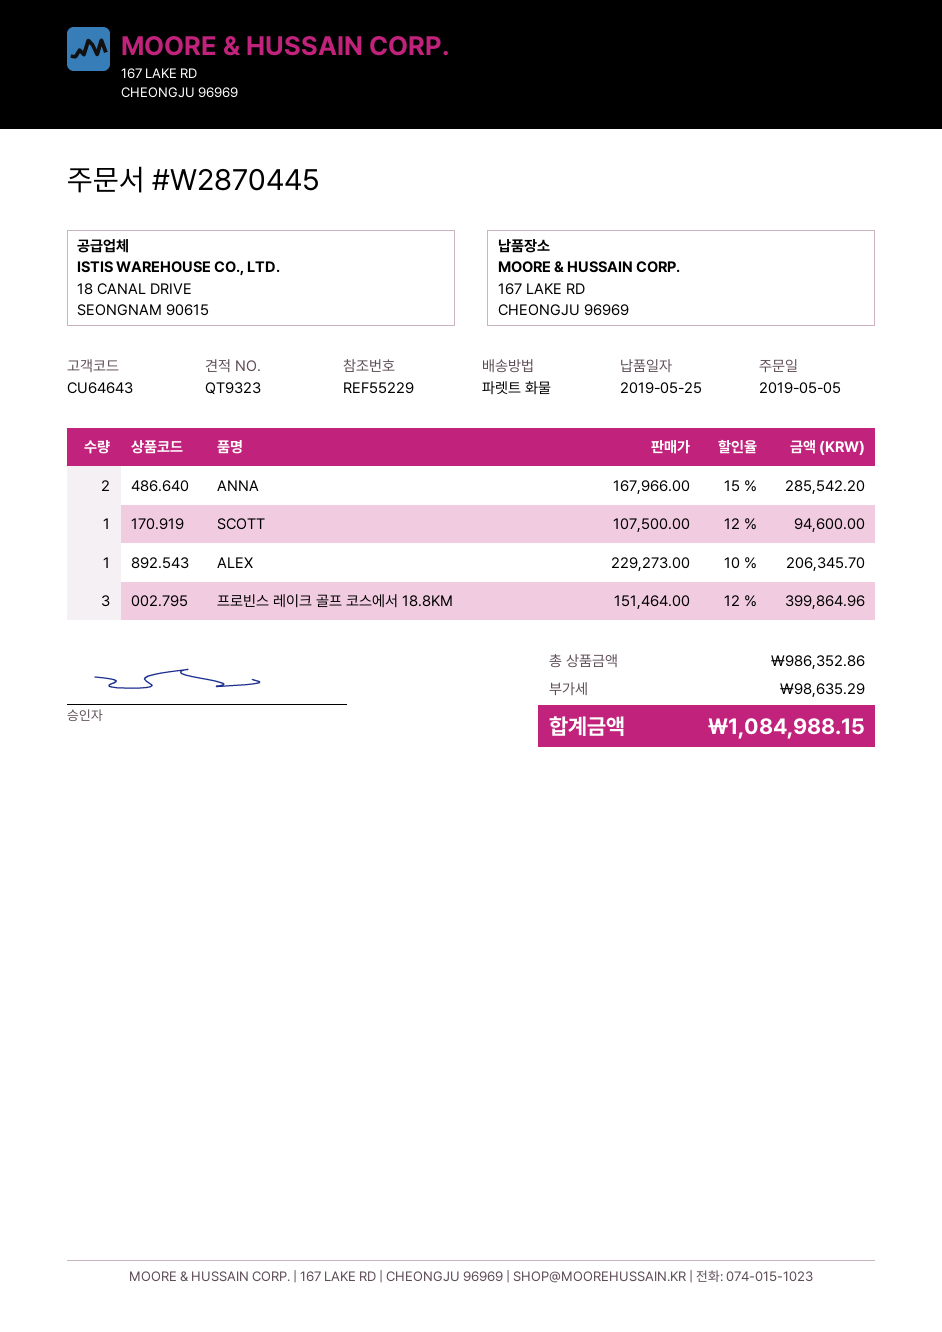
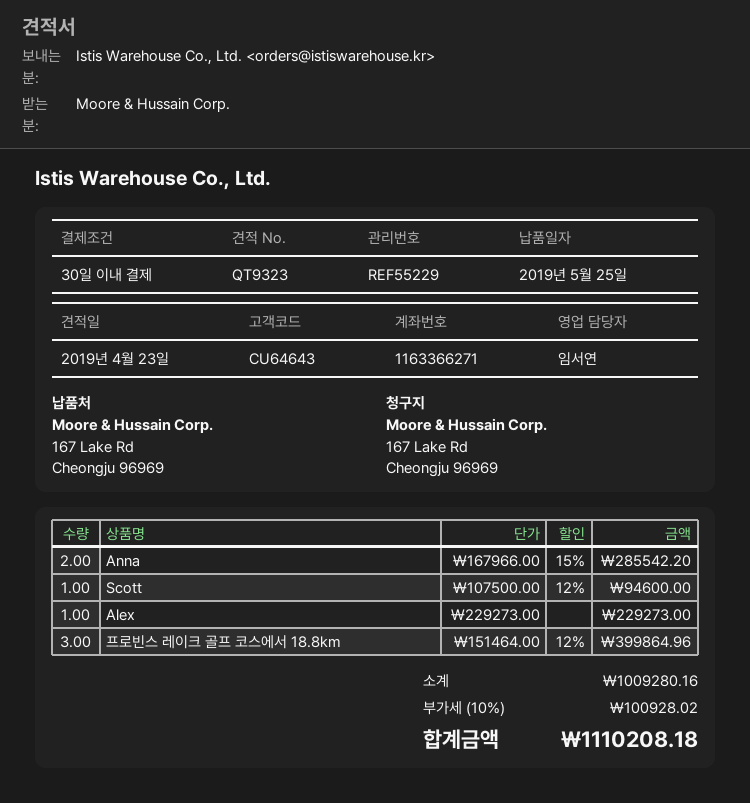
ALEX: 1 x 229273.00 - 10% = 206345.70 -> 1 x 229273.00 = 229273.00
subtotal: 986352.86 -> 1009280.16
tax: 98635.29 -> 100928.02
total: 1084988.15 -> 1110208.18

